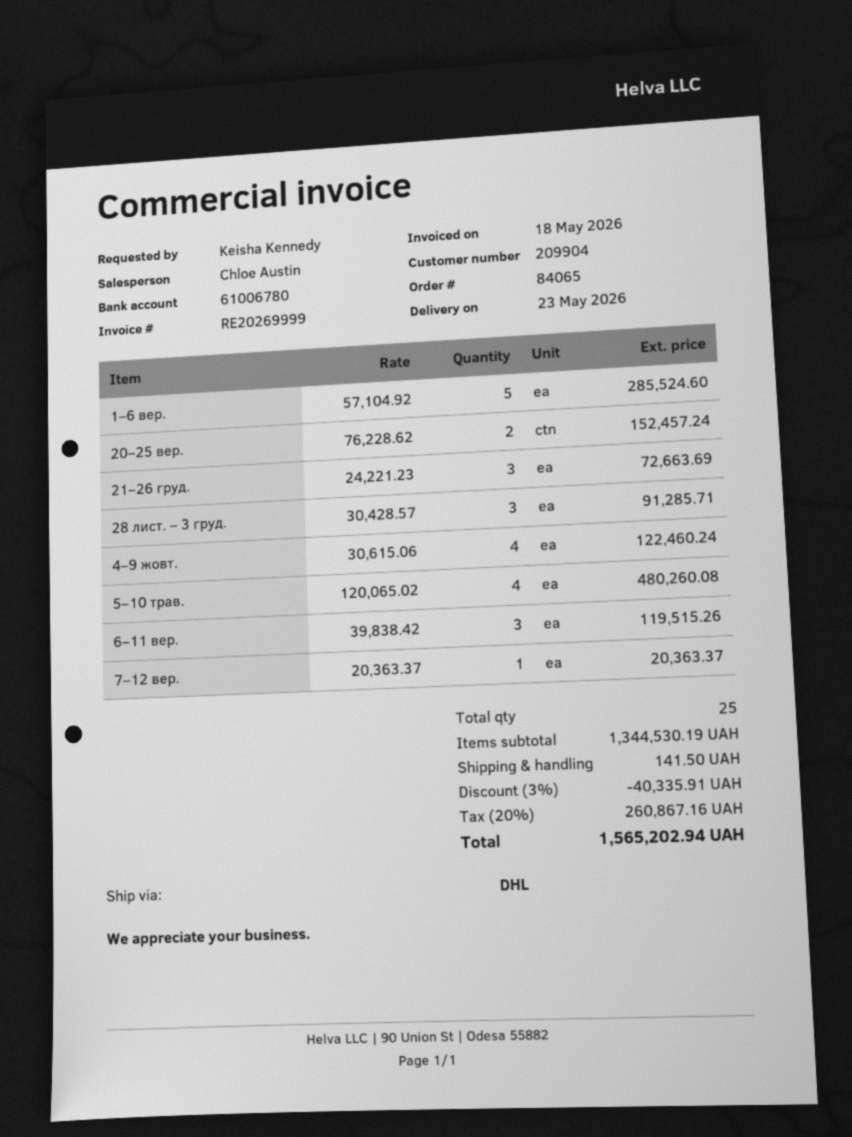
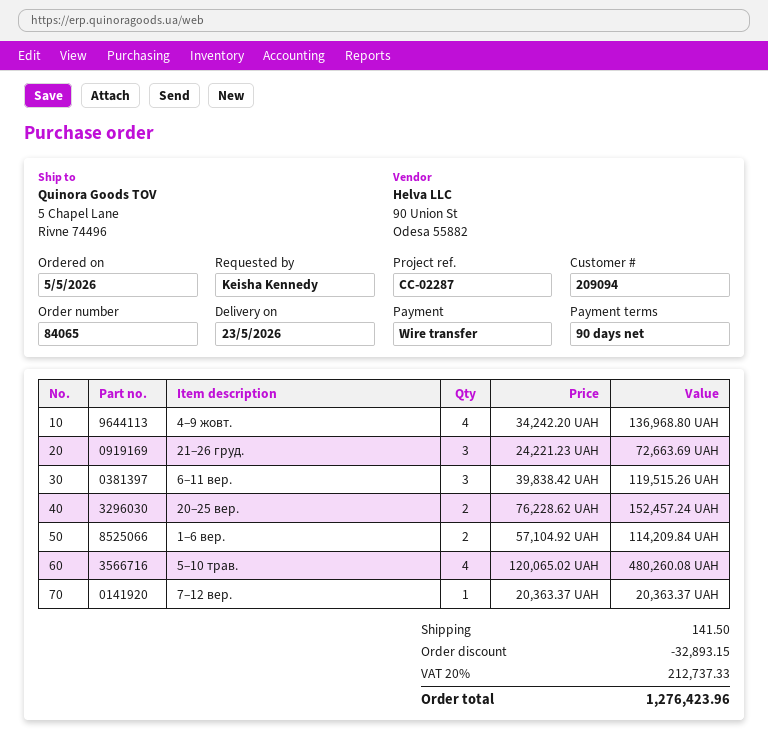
customer number: 209904 -> 209094
1–6 вер.: 5 x 57104.92 = 285524.60 -> 2 x 57104.92 = 114209.84
28 лист. – 3 груд.: 3 x 30428.57 = 91285.71 -> none
4–9 жовт.: 4 x 30615.06 = 122460.24 -> 4 x 34242.20 = 136968.80
discount: 40335.91 -> 32893.15
tax: 20% = 260867.16 -> 20% = 212737.33
total: 1565202.94 -> 1276423.96

